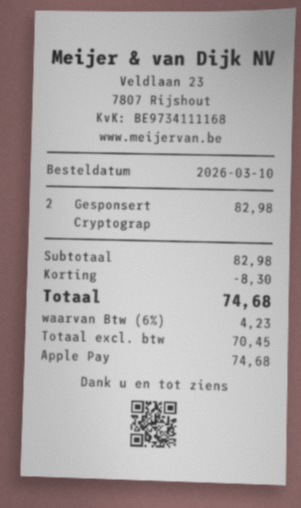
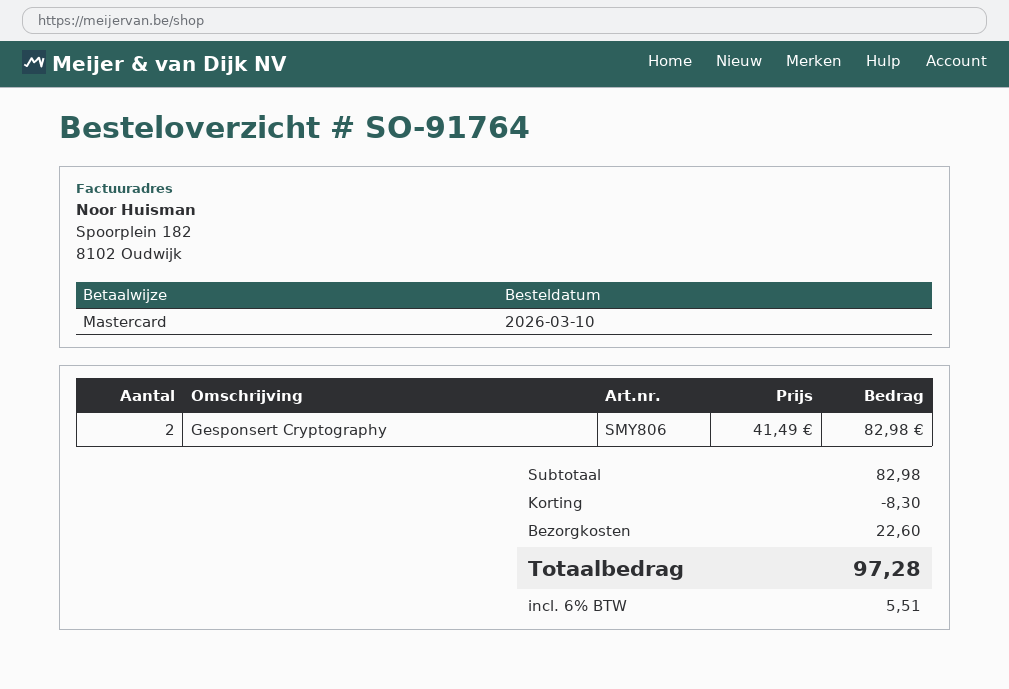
payment method: Apple Pay -> Mastercard
shipping: none -> 22.60
tax: 6% = 4.23 -> 6% = 5.51
total: 74.68 -> 97.28

